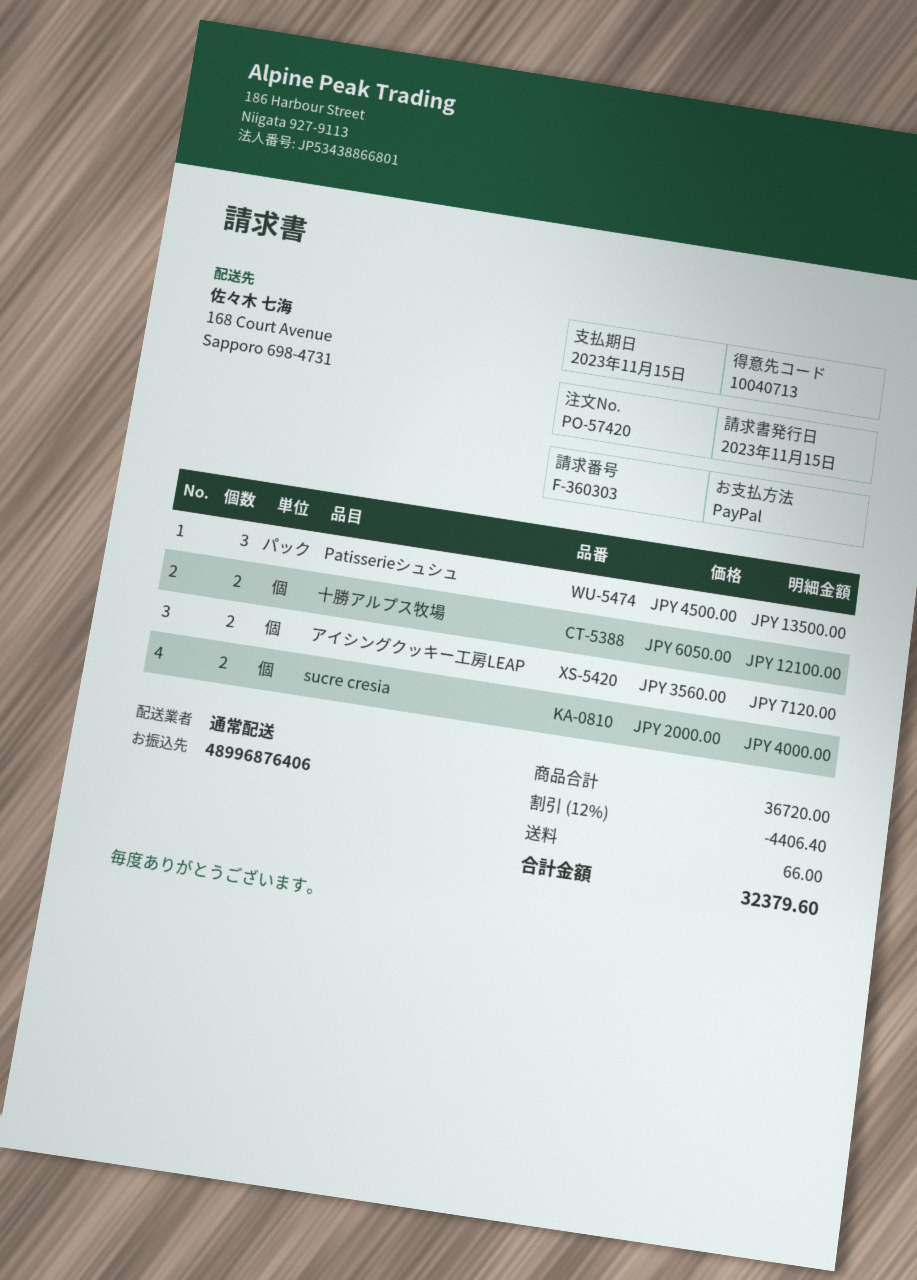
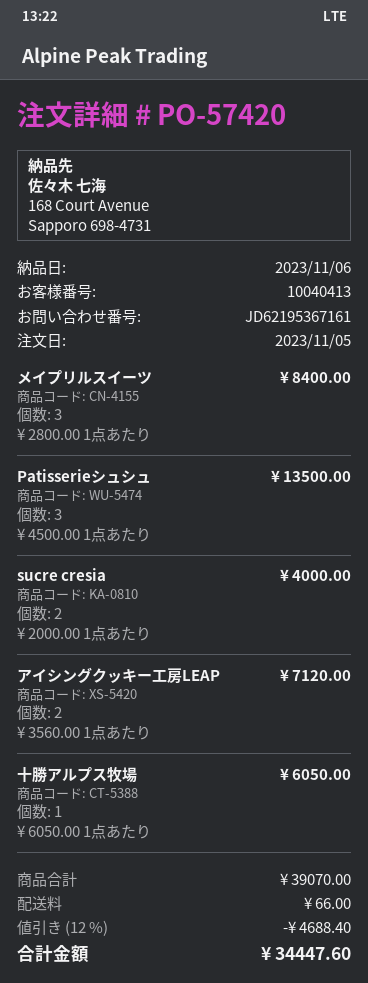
customer number: 10040713 -> 10040413
十勝アルプス牧場: 2 x 6050.00 = 12100.00 -> 1 x 6050.00 = 6050.00
メイプリルスイーツ: none -> 3 x 2800.00 = 8400.00
subtotal: 36720.00 -> 39070.00
discount: 12% = 4406.40 -> 12% = 4688.40
total: 32379.60 -> 34447.60

